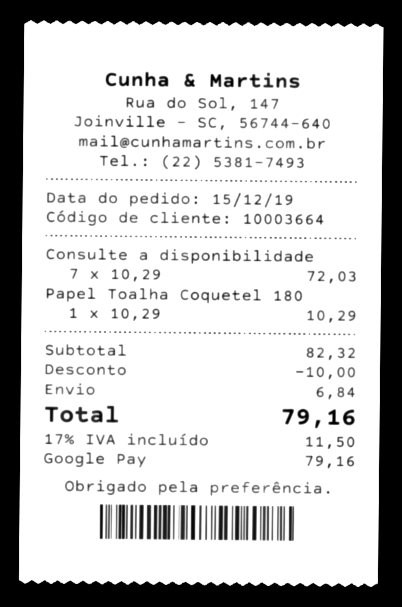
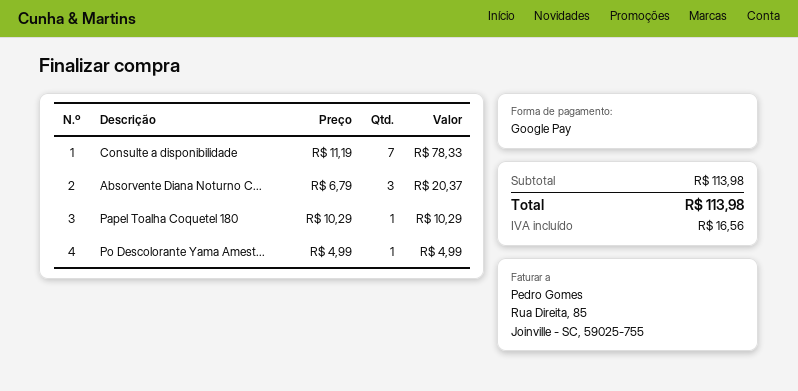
Consulte a disponibilidade: 7 x 10.29 = 72.03 -> 7 x 11.19 = 78.33
Absorvente Diana Noturno C...: none -> 3 x 6.79 = 20.37
Po Descolorante Yama Amest...: none -> 1 x 4.99 = 4.99
subtotal: 82.32 -> 113.98
discount: 10.00 -> none
shipping: 6.84 -> none
tax: 11.50 -> 16.56
total: 79.16 -> 113.98

